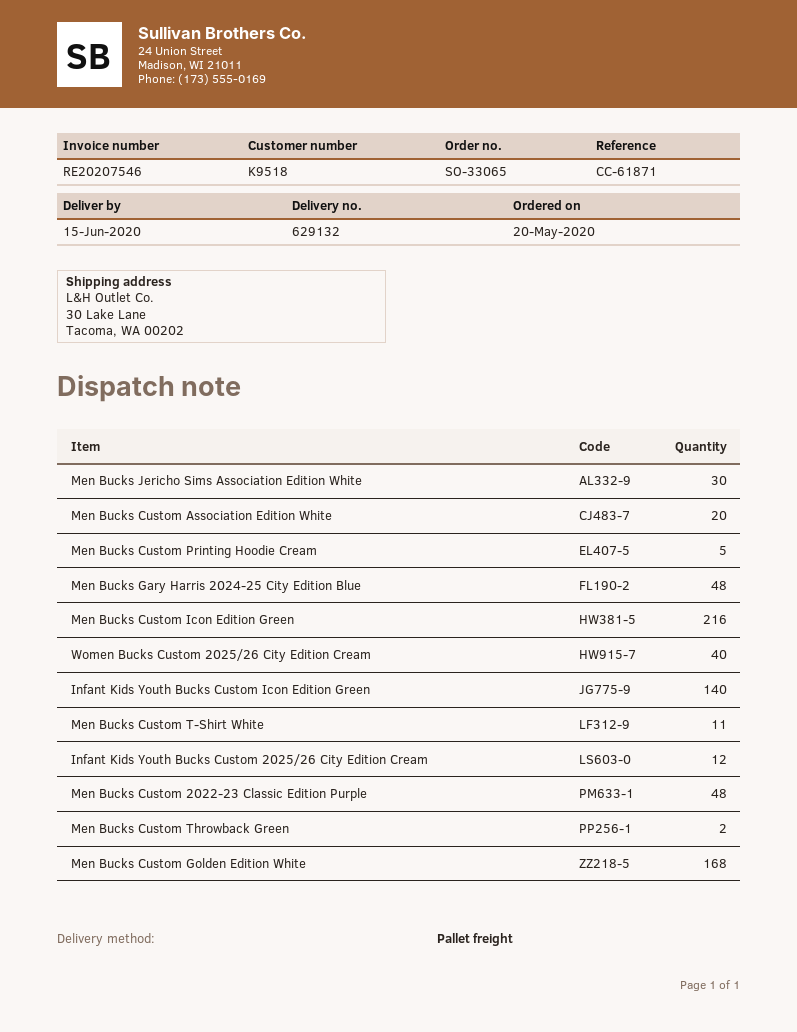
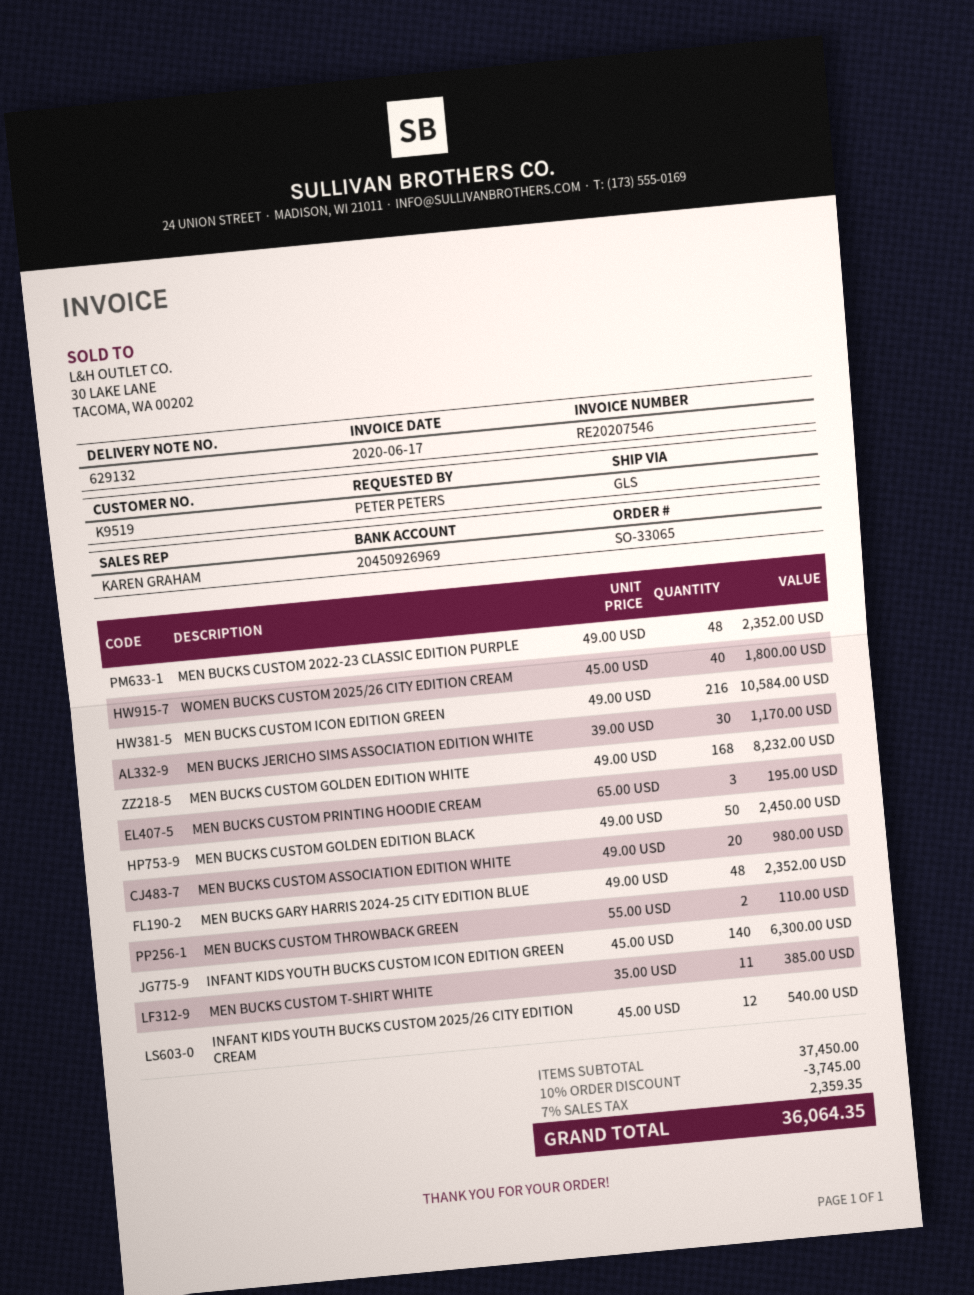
customer number: K9518 -> K9519
shipping method: pallet freight -> GLS
Men Bucks Custom Printing Hoodie Cream: 5 -> 3
MEN BUCKS CUSTOM GOLDEN EDITION BLACK: none -> 50

